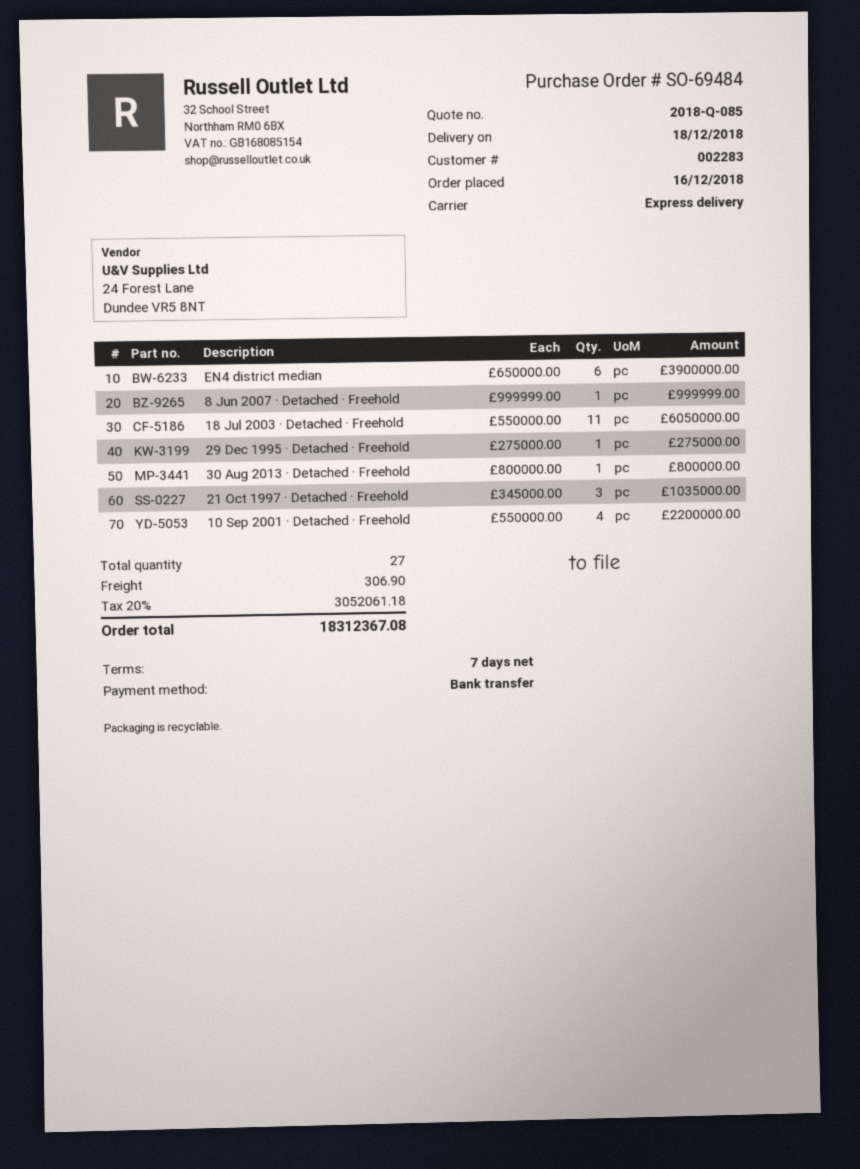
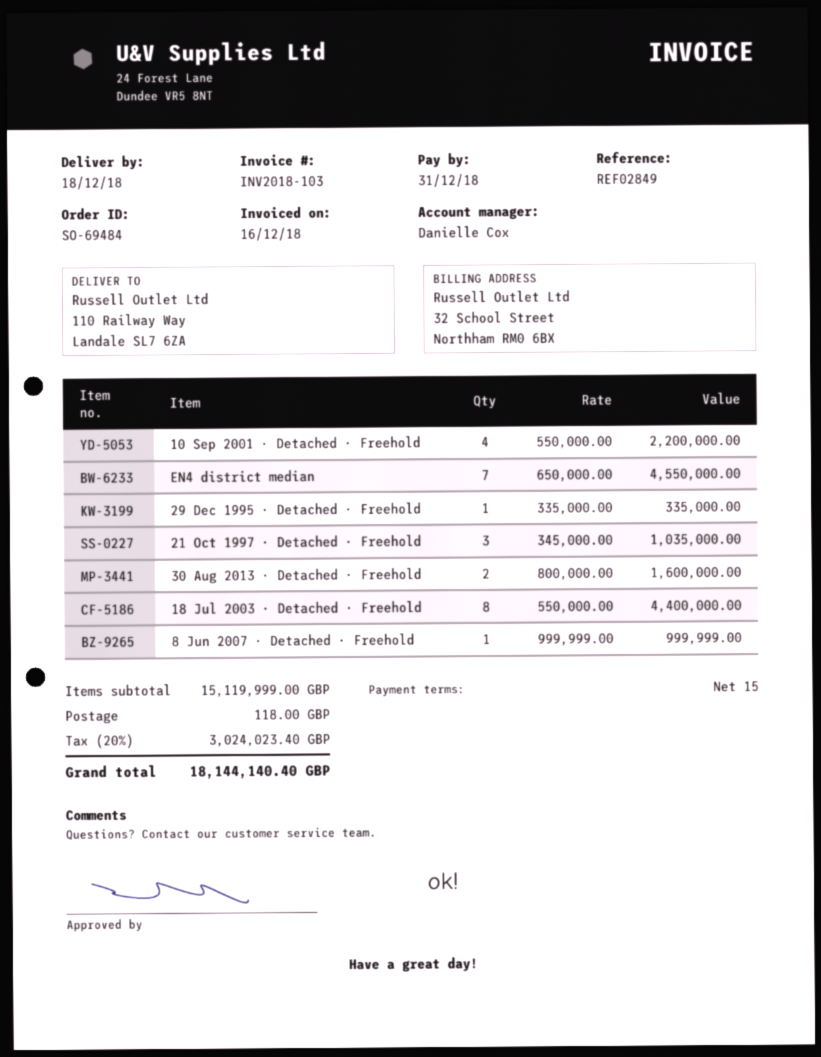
payment terms: 7 days -> 15 days
EN4 district median: 6 x 650000.00 = 3900000.00 -> 7 x 650000.00 = 4550000.00
18 Jul 2003 · Detached · Freehold: 11 x 550000.00 = 6050000.00 -> 8 x 550000.00 = 4400000.00
29 Dec 1995 · Detached · Freehold: 1 x 275000.00 = 275000.00 -> 1 x 335000.00 = 335000.00
30 Aug 2013 · Detached · Freehold: 1 x 800000.00 = 800000.00 -> 2 x 800000.00 = 1600000.00
shipping: 306.90 -> 118.00
tax: 20% = 3052061.18 -> 20% = 3024023.40
total: 18312367.08 -> 18144140.40

